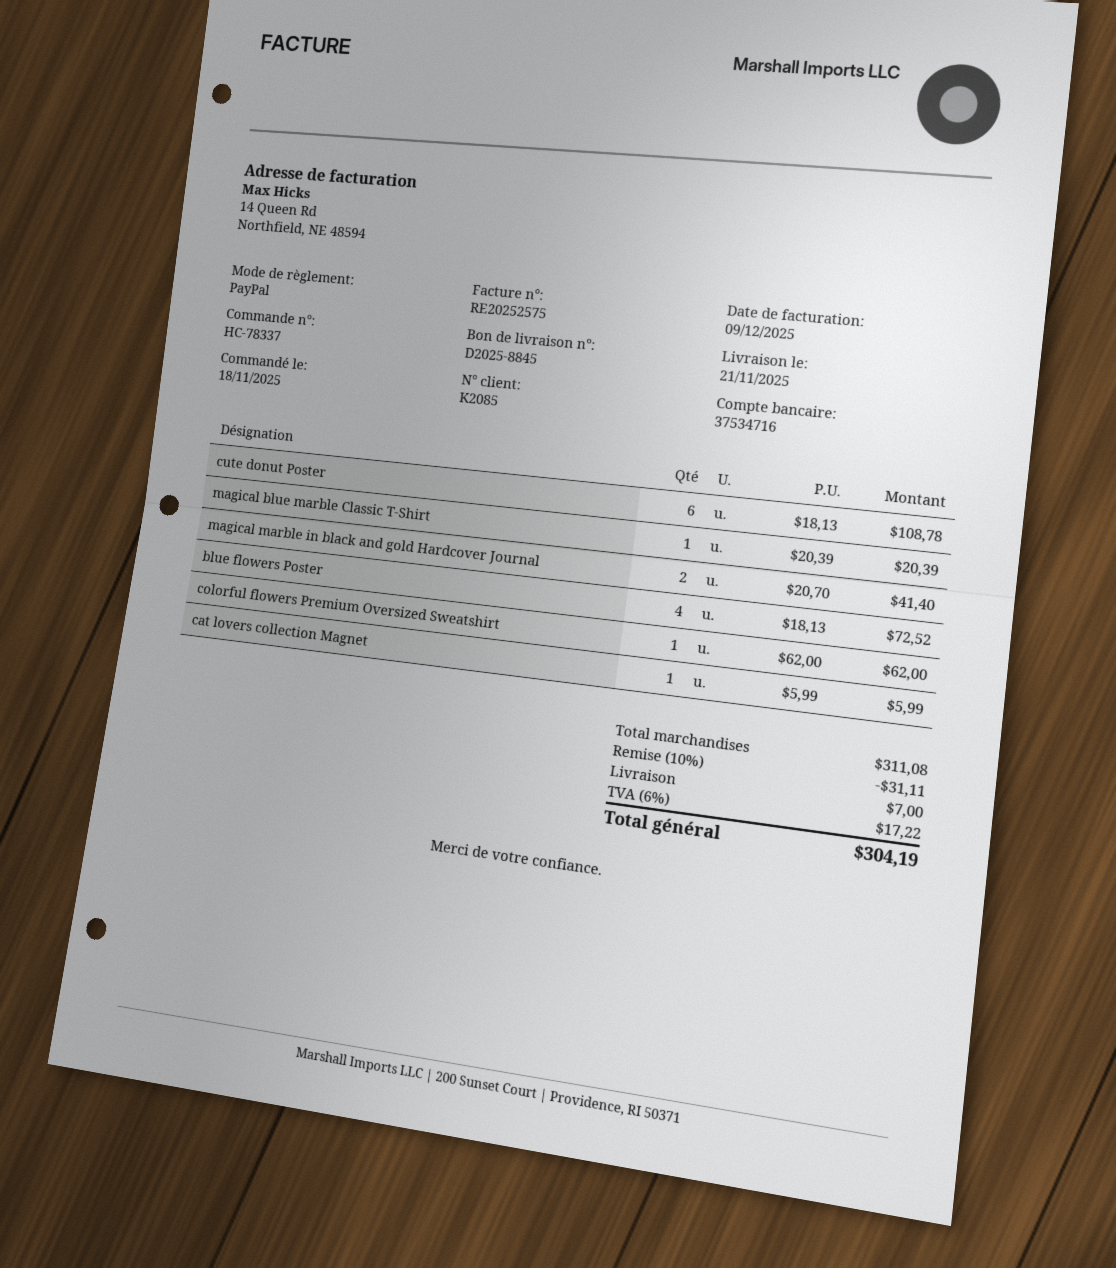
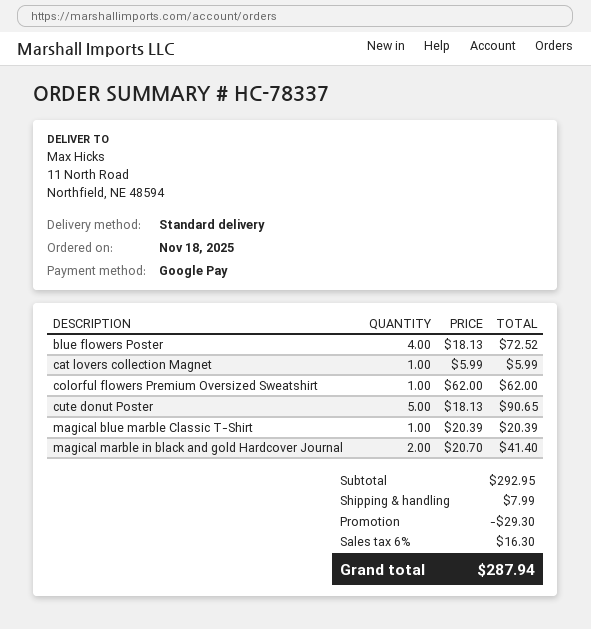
payment method: PayPal -> Google Pay
cute donut Poster: 6 x 18.13 = 108.78 -> 5 x 18.13 = 90.65
subtotal: 311.08 -> 292.95
discount: 31.11 -> 29.30
shipping: 7.00 -> 7.99
tax: 6% = 17.22 -> 6% = 16.30
total: 304.19 -> 287.94

